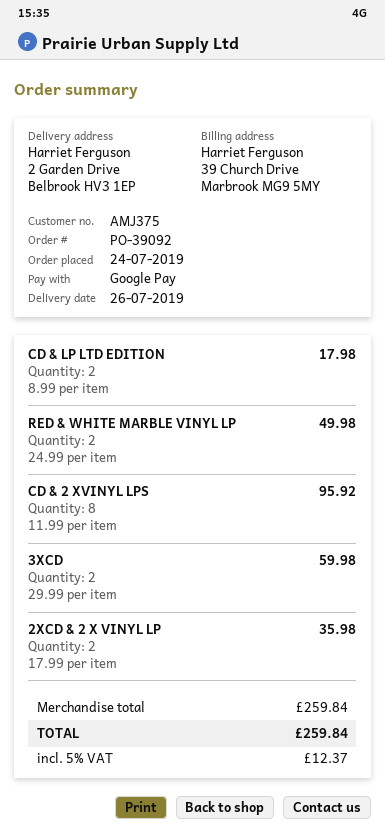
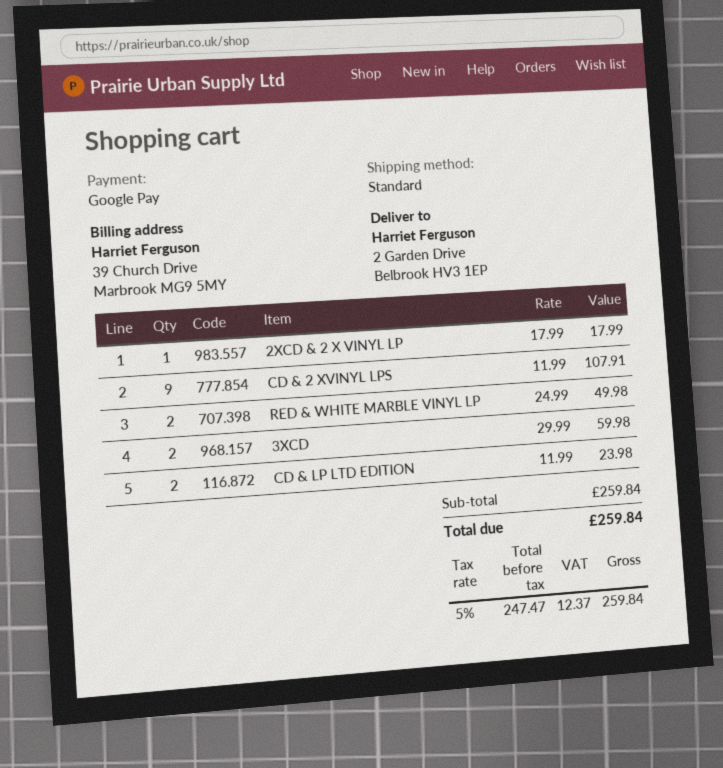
CD & LP LTD EDITION: 2 x 8.99 = 17.98 -> 2 x 11.99 = 23.98
CD & 2 XVINYL LPS: 8 x 11.99 = 95.92 -> 9 x 11.99 = 107.91
2XCD & 2 X VINYL LP: 2 x 17.99 = 35.98 -> 1 x 17.99 = 17.99

